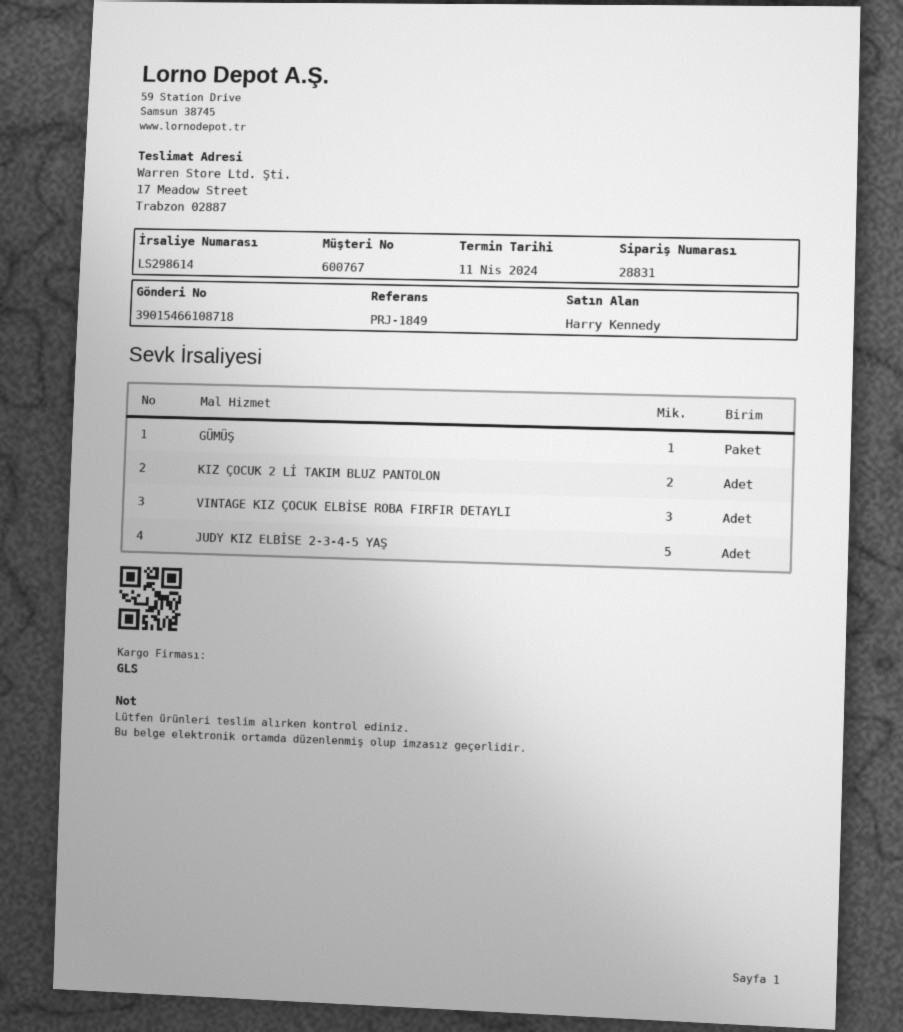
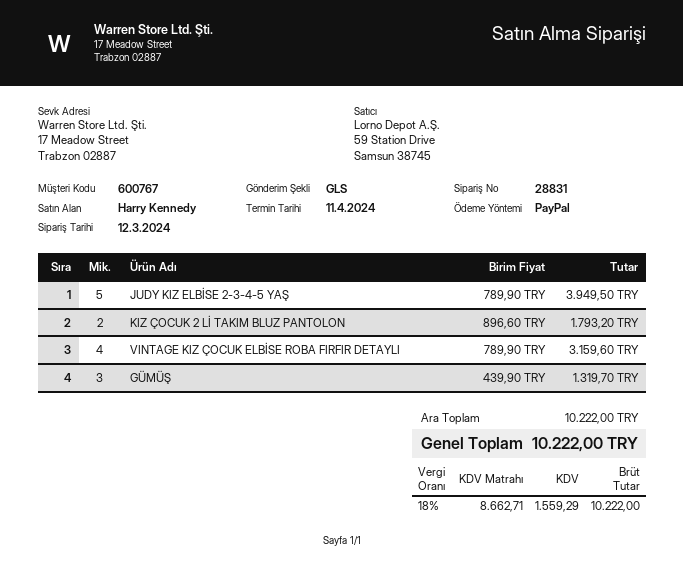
GÜMÜŞ: 1 -> 3
VINTAGE KIZ ÇOCUK ELBİSE ROBA FIRFIR DETAYLI: 3 -> 4

